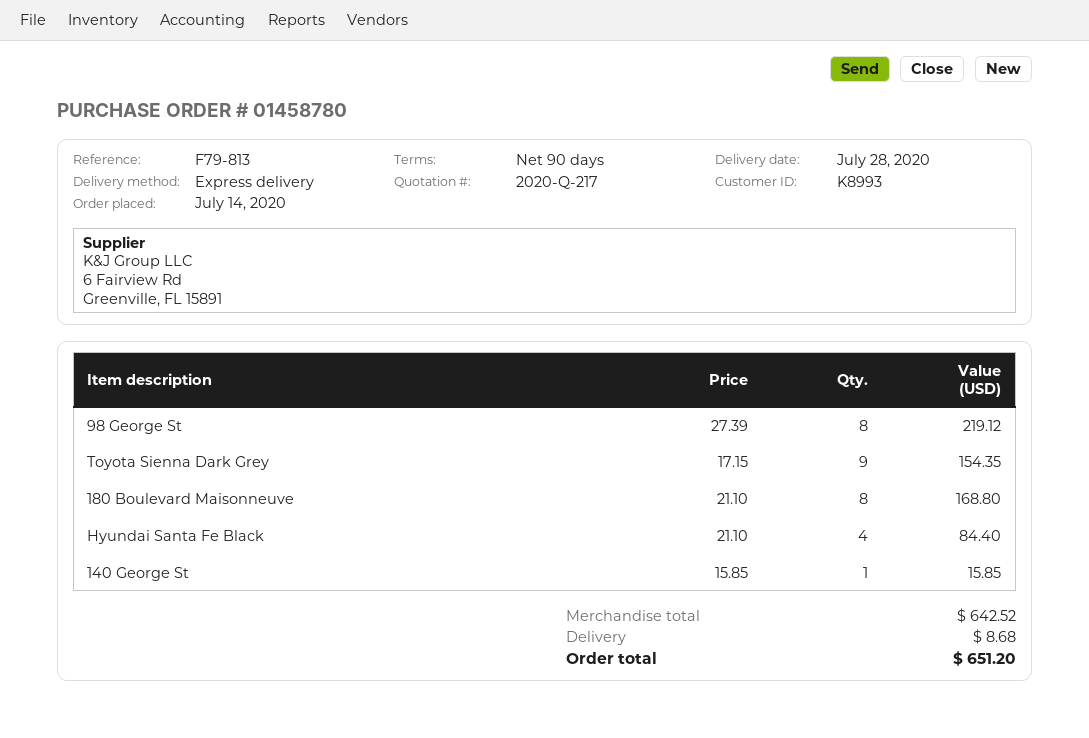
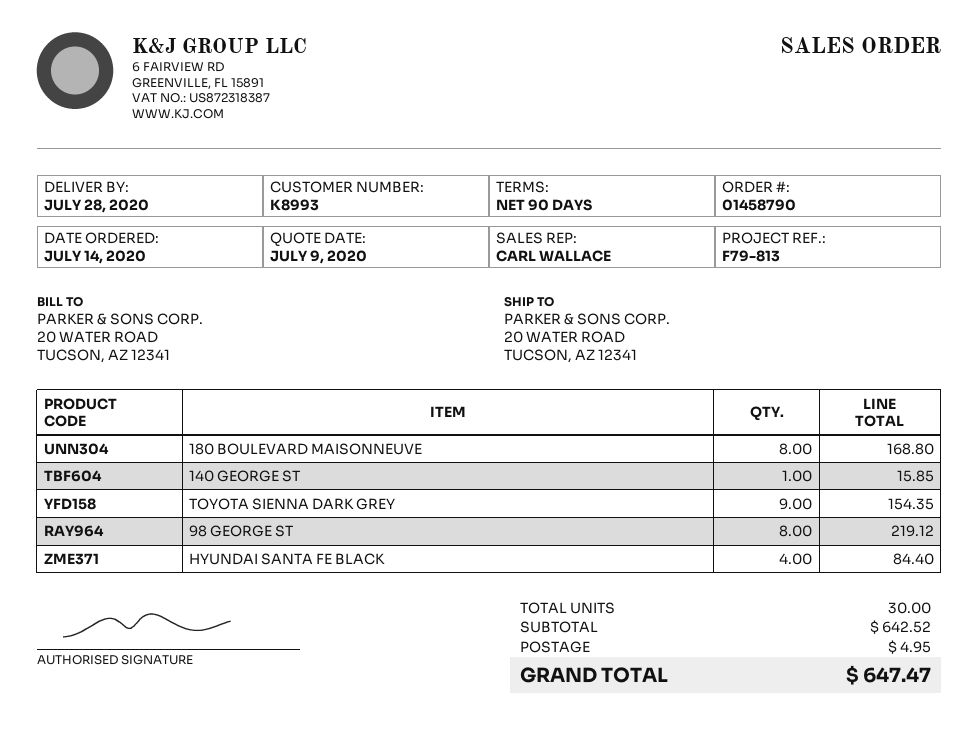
order number: 01458780 -> 01458790
shipping: 8.68 -> 4.95
total: 651.20 -> 647.47

